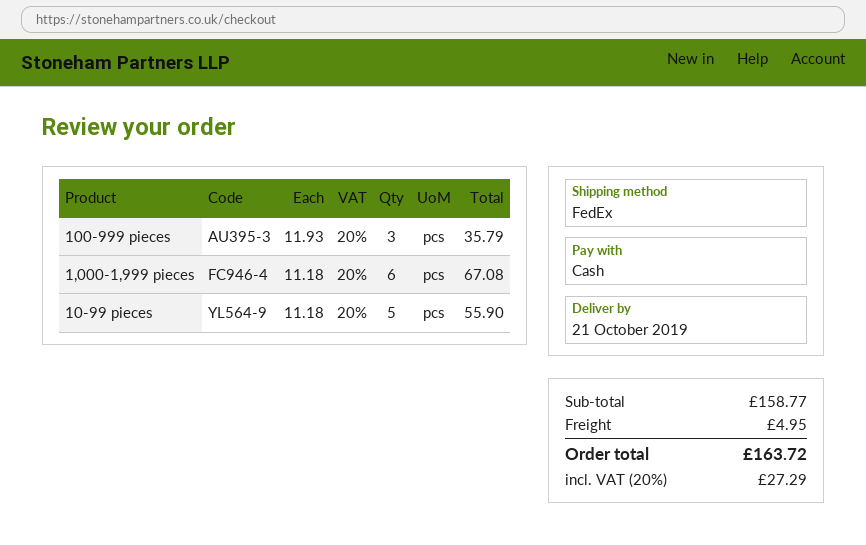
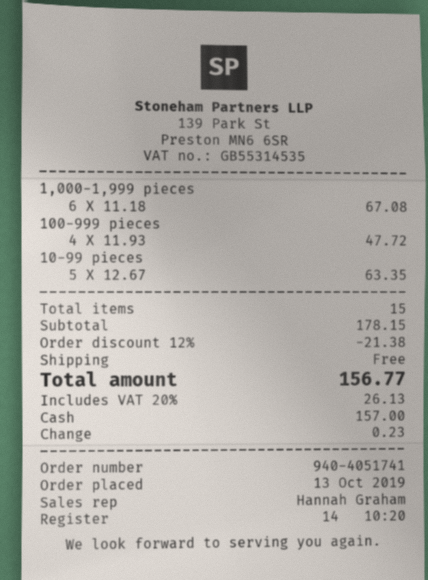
100-999 pieces: 3 x 11.93 = 35.79 -> 4 x 11.93 = 47.72
10-99 pieces: 5 x 11.18 = 55.90 -> 5 x 12.67 = 63.35
subtotal: 158.77 -> 178.15
discount: none -> 12% = 21.38
shipping: 4.95 -> 0.00
tax: 20% = 27.29 -> 20% = 26.13
total: 163.72 -> 156.77

